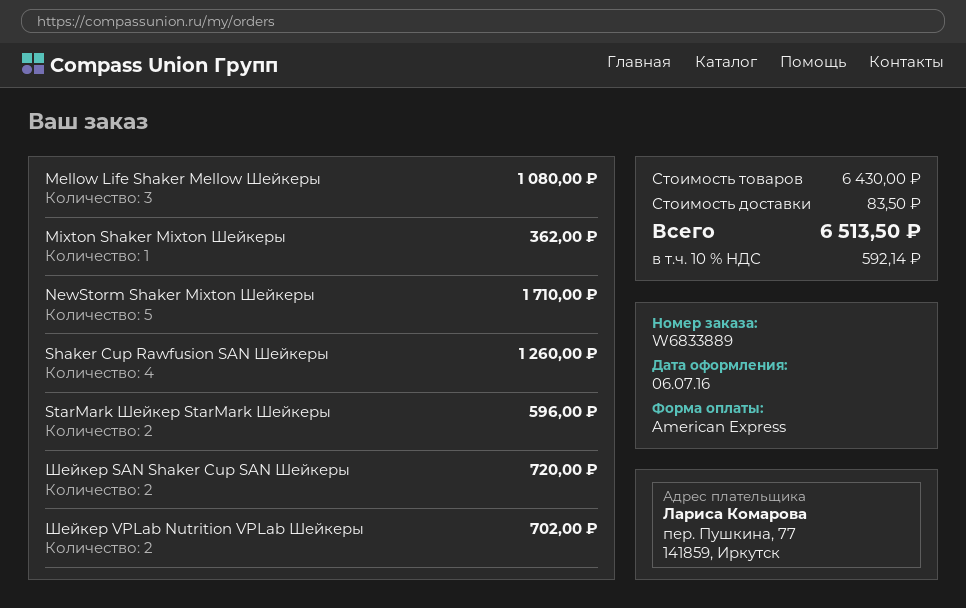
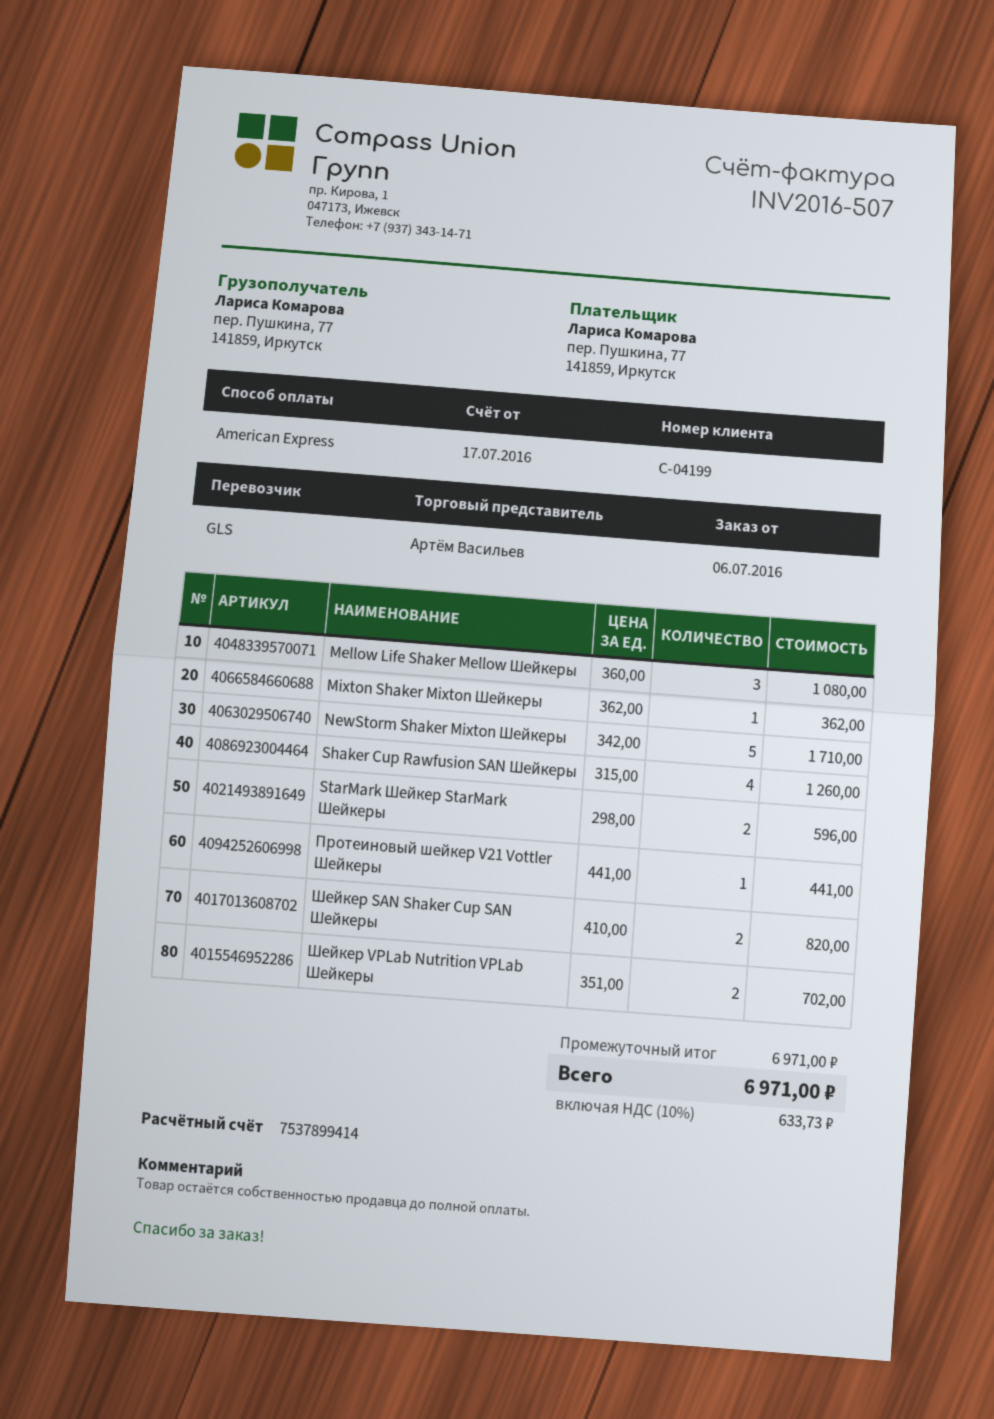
Шейкер SAN Shaker Cup SAN Шейкеры: 2 for 720.00 -> 2 for 820.00
Протеиновый шейкер V21 Vottler Шейкеры: none -> 1 for 441.00
subtotal: 6430.00 -> 6971.00
shipping: 83.50 -> none
tax: 10% = 592.14 -> 10% = 633.73
total: 6513.50 -> 6971.00

